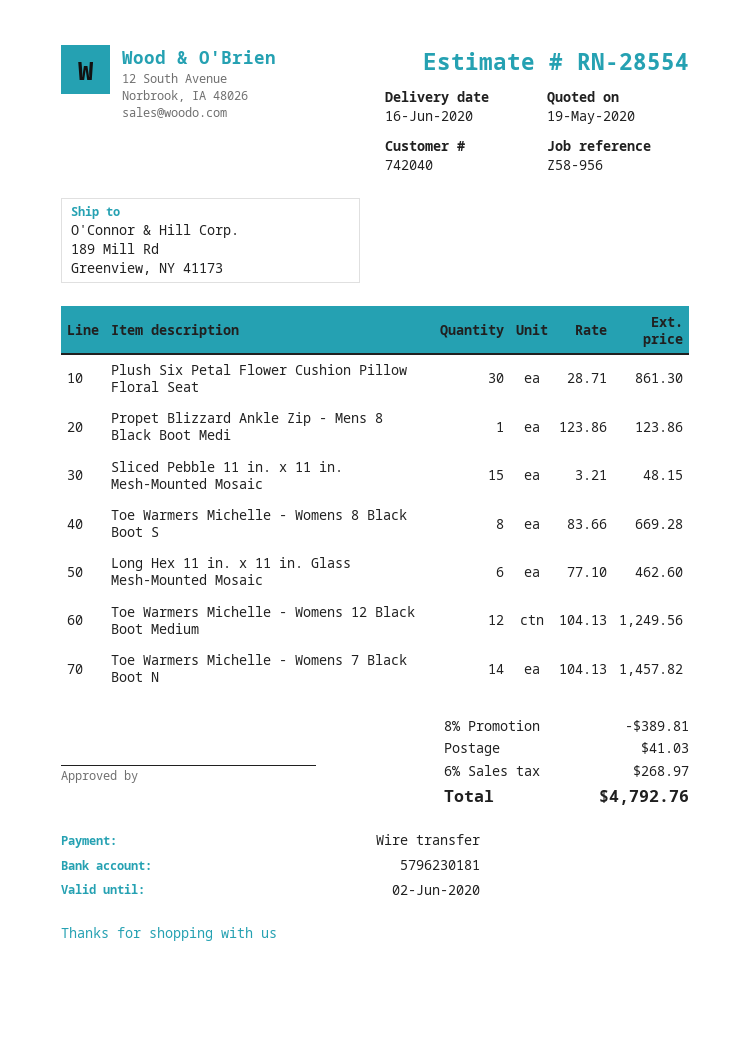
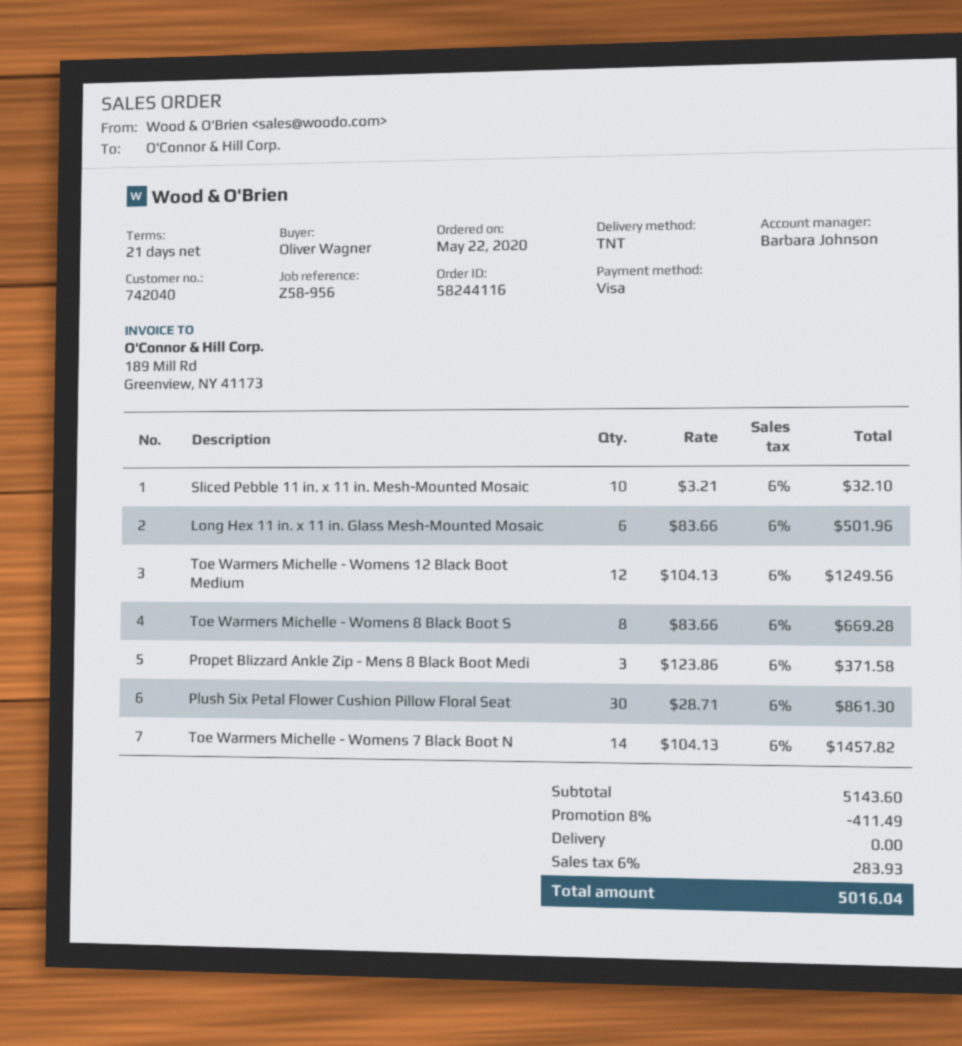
payment method: bank transfer -> Visa
Propet Blizzard Ankle Zip - Mens 8 Black Boot Medi: 1 x 123.86 = 123.86 -> 3 x 123.86 = 371.58
Sliced Pebble 11 in. x 11 in. Mesh-Mounted Mosaic: 15 x 3.21 = 48.15 -> 10 x 3.21 = 32.10
Long Hex 11 in. x 11 in. Glass Mesh-Mounted Mosaic: 6 x 77.10 = 462.60 -> 6 x 83.66 = 501.96
discount: 8% = 389.81 -> 8% = 411.49
shipping: 41.03 -> 0.00
tax: 6% = 268.97 -> 6% = 283.93
total: 4792.76 -> 5016.04

